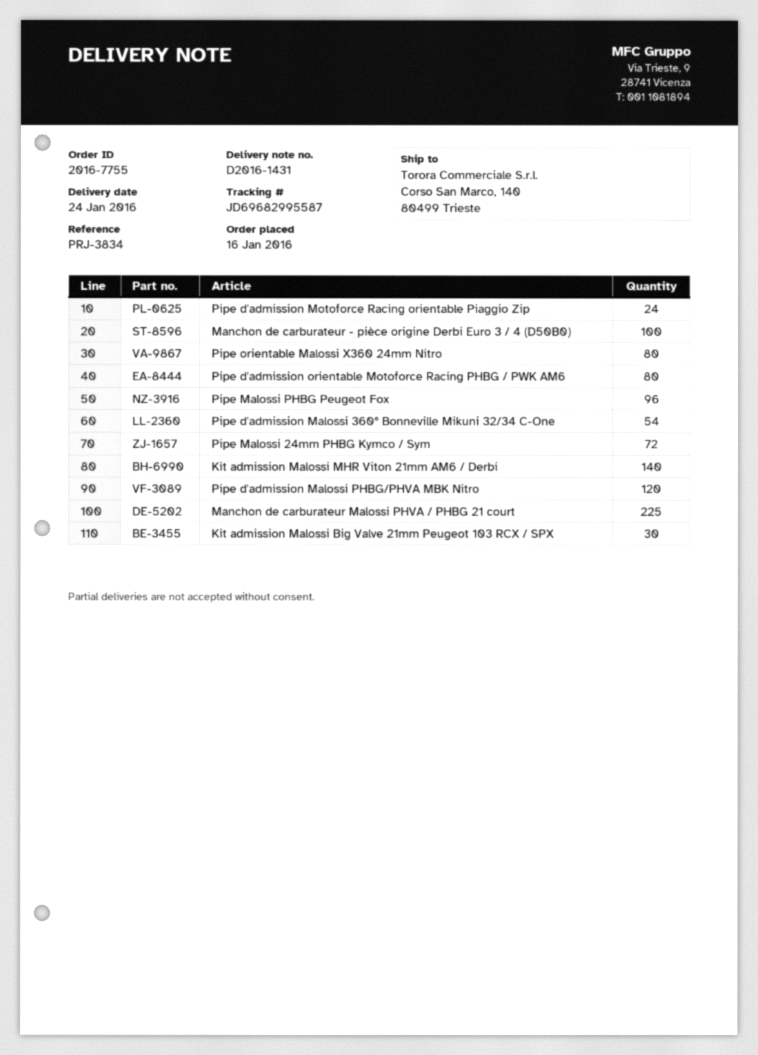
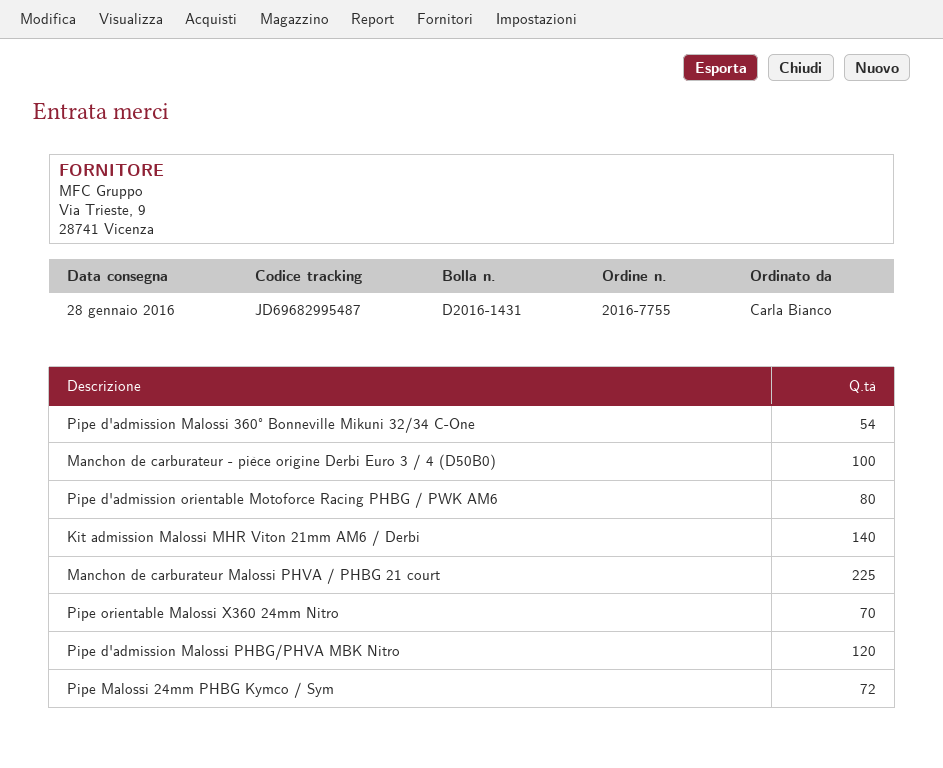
delivery date: 2016-01-24 -> 2016-01-28
tracking number: JD69682995587 -> JD69682995487
Pipe d'admission Motoforce Racing orientable Piaggio Zip: 24 -> none
Pipe orientable Malossi X360 24mm Nitro: 80 -> 70
Pipe Malossi PHBG Peugeot Fox: 96 -> none
Kit admission Malossi Big Valve 21mm Peugeot 103 RCX / SPX: 30 -> none

